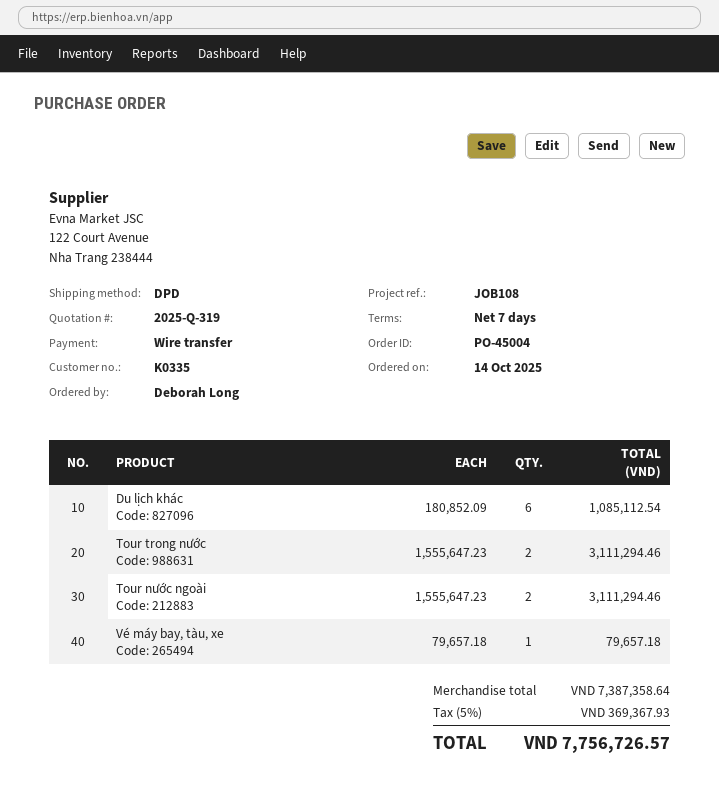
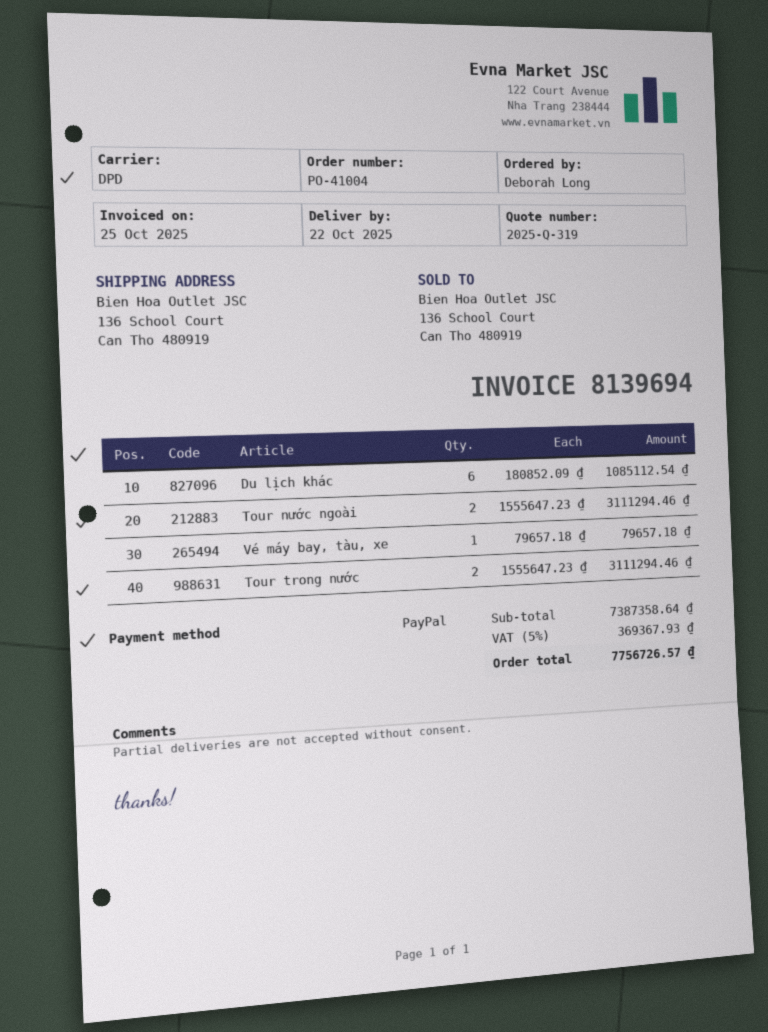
order number: PO-45004 -> PO-41004
payment method: bank transfer -> PayPal

